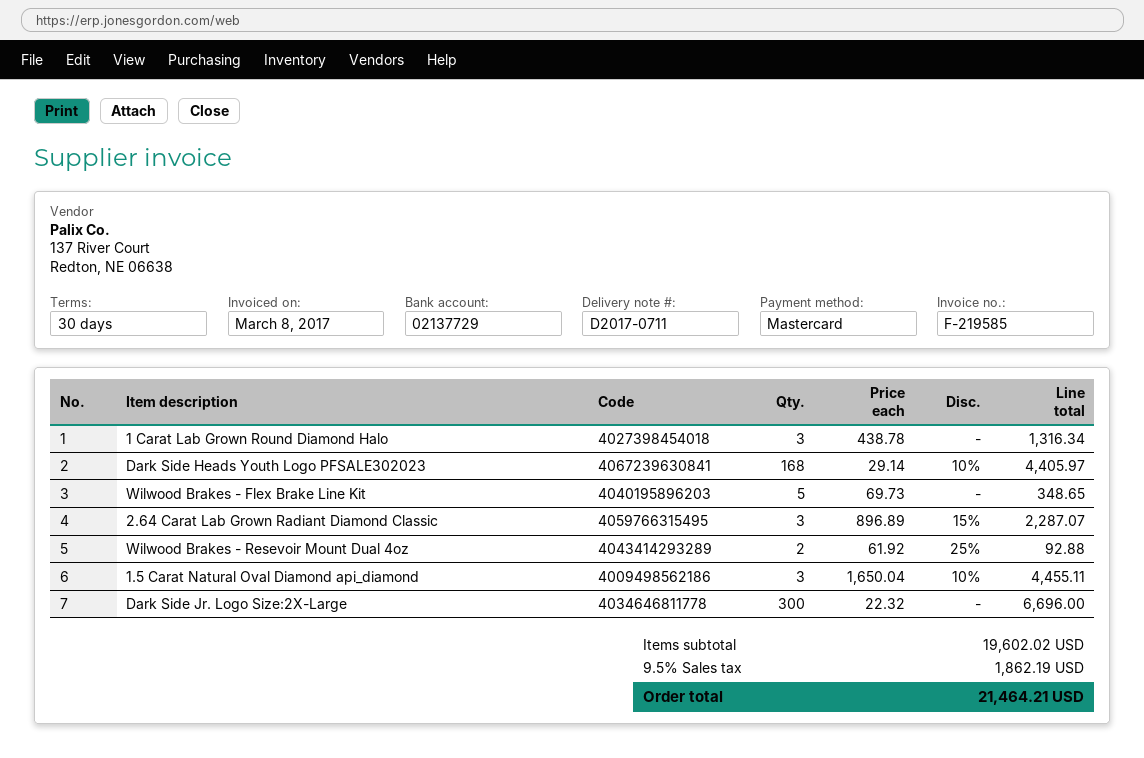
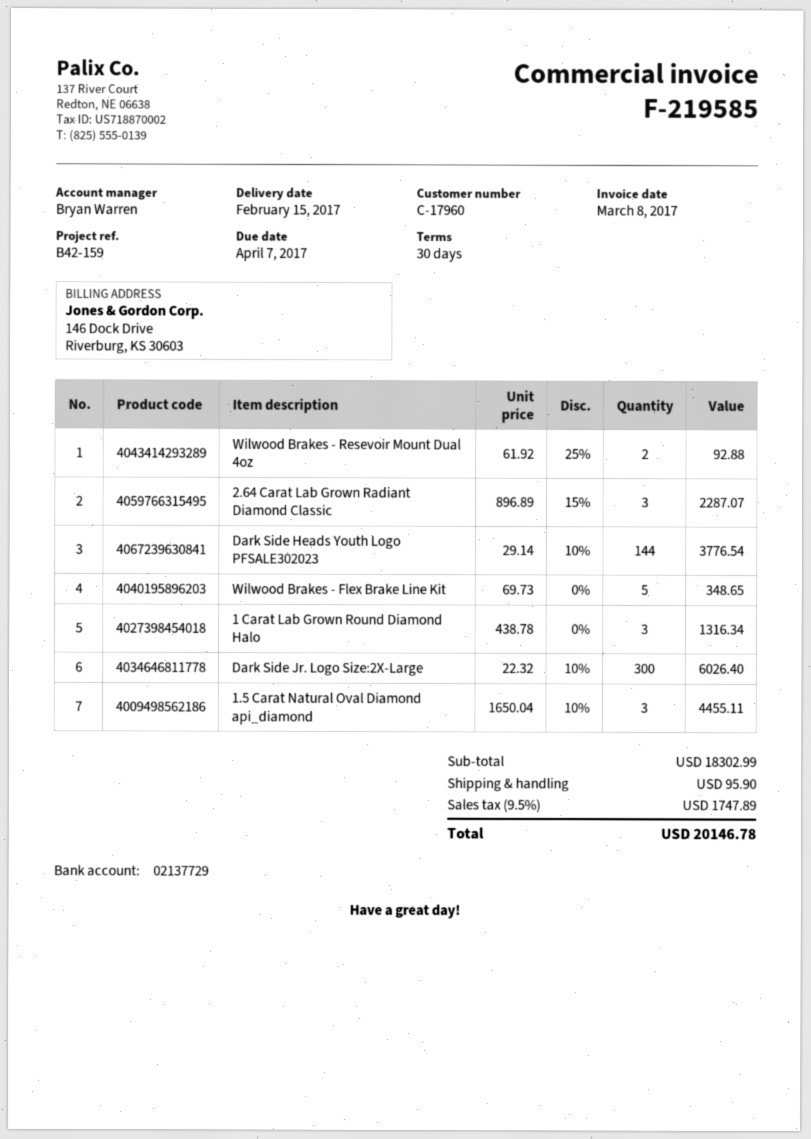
Dark Side Heads Youth Logo PFSALE302023: 168 x 29.14 - 10% = 4405.97 -> 144 x 29.14 - 10% = 3776.54
Dark Side Jr. Logo Size:2X-Large: 300 x 22.32 = 6696.00 -> 300 x 22.32 - 10% = 6026.40
subtotal: 19602.02 -> 18302.99
shipping: none -> 95.90
tax: 9.5% = 1862.19 -> 9.5% = 1747.89
total: 21464.21 -> 20146.78

